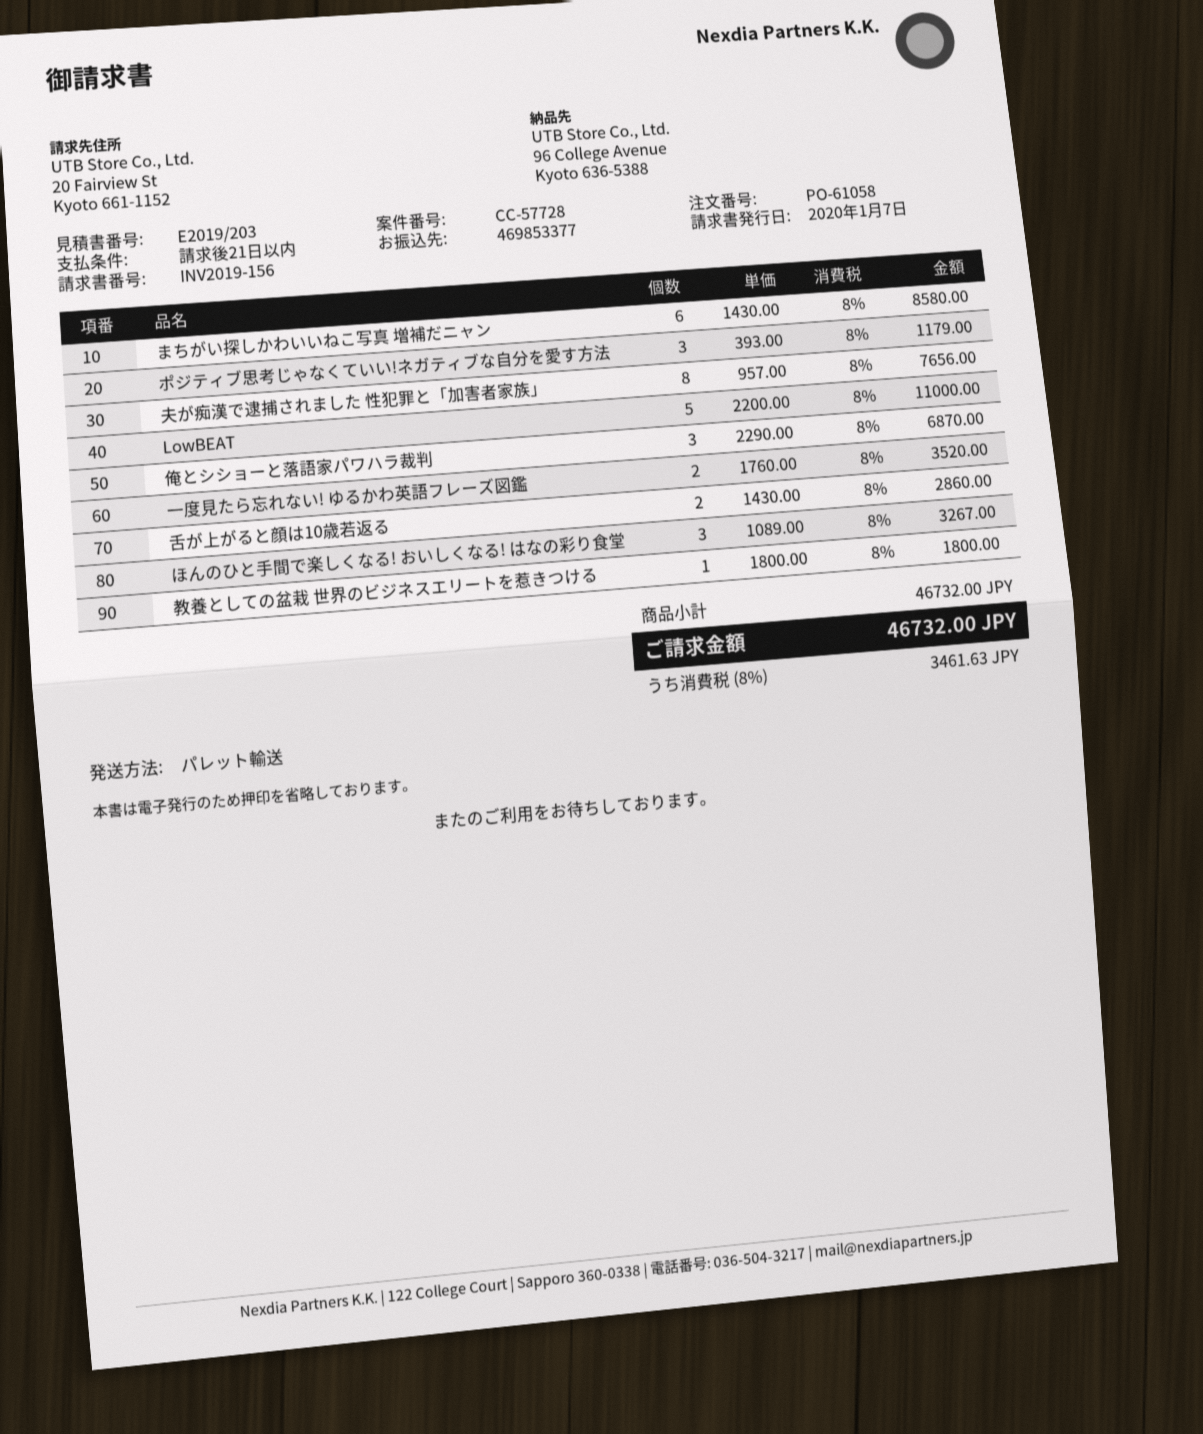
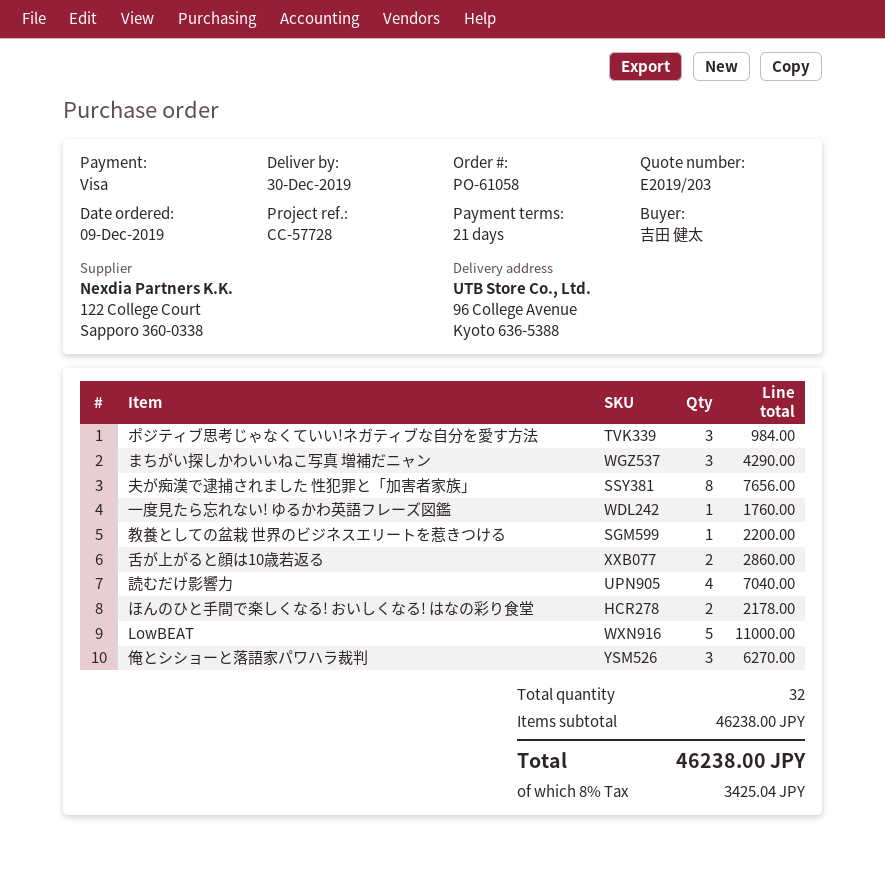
まちがい探しかわいいねこ写真 増補だニャン: 6 for 8580.00 -> 3 for 4290.00
ポジティブ思考じゃなくていい!ネガティブな自分を愛す方法: 3 for 1179.00 -> 3 for 984.00
俺とシショーと落語家パワハラ裁判: 3 for 6870.00 -> 3 for 6270.00
一度見たら忘れない! ゆるかわ英語フレーズ図鑑: 2 for 3520.00 -> 1 for 1760.00
ほんのひと手間で楽しくなる! おいしくなる! はなの彩り食堂: 3 for 3267.00 -> 2 for 2178.00
教養としての盆栽 世界のビジネスエリートを惹きつける: 1 for 1800.00 -> 1 for 2200.00
読むだけ影響力: none -> 4 for 7040.00
subtotal: 46732.00 -> 46238.00
tax: 8% = 3461.63 -> 8% = 3425.04
total: 46732.00 -> 46238.00

